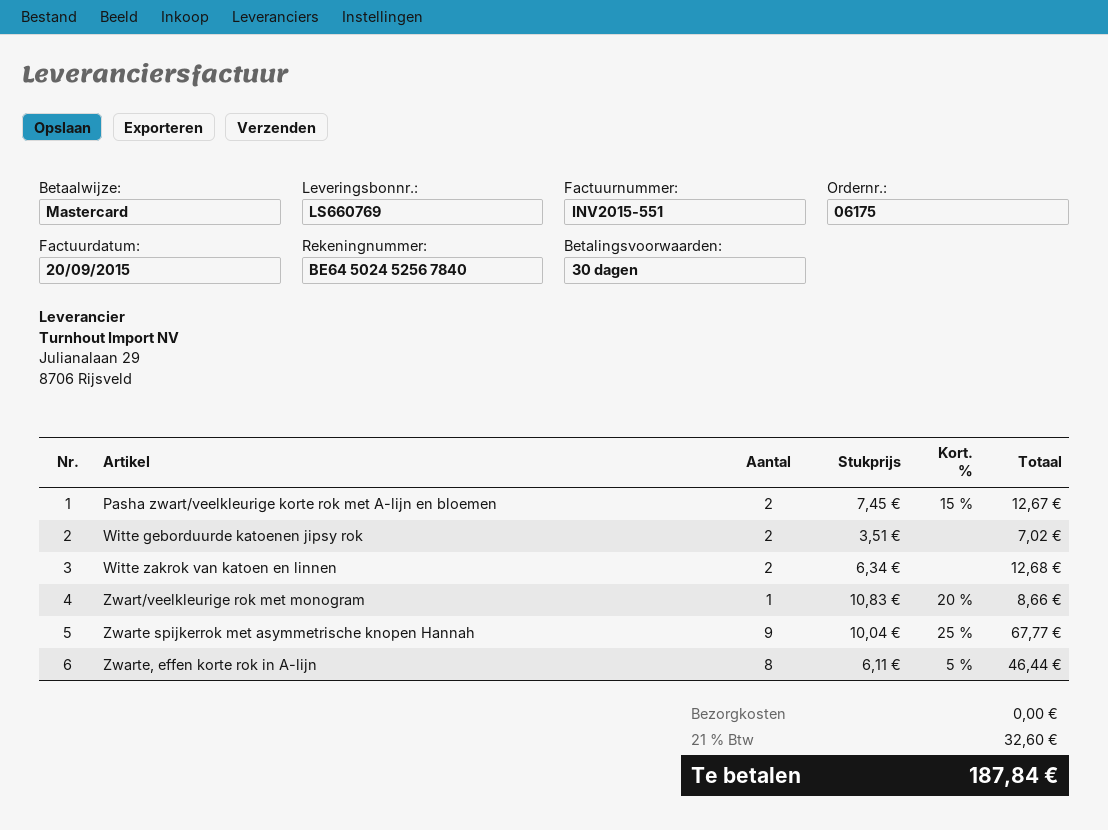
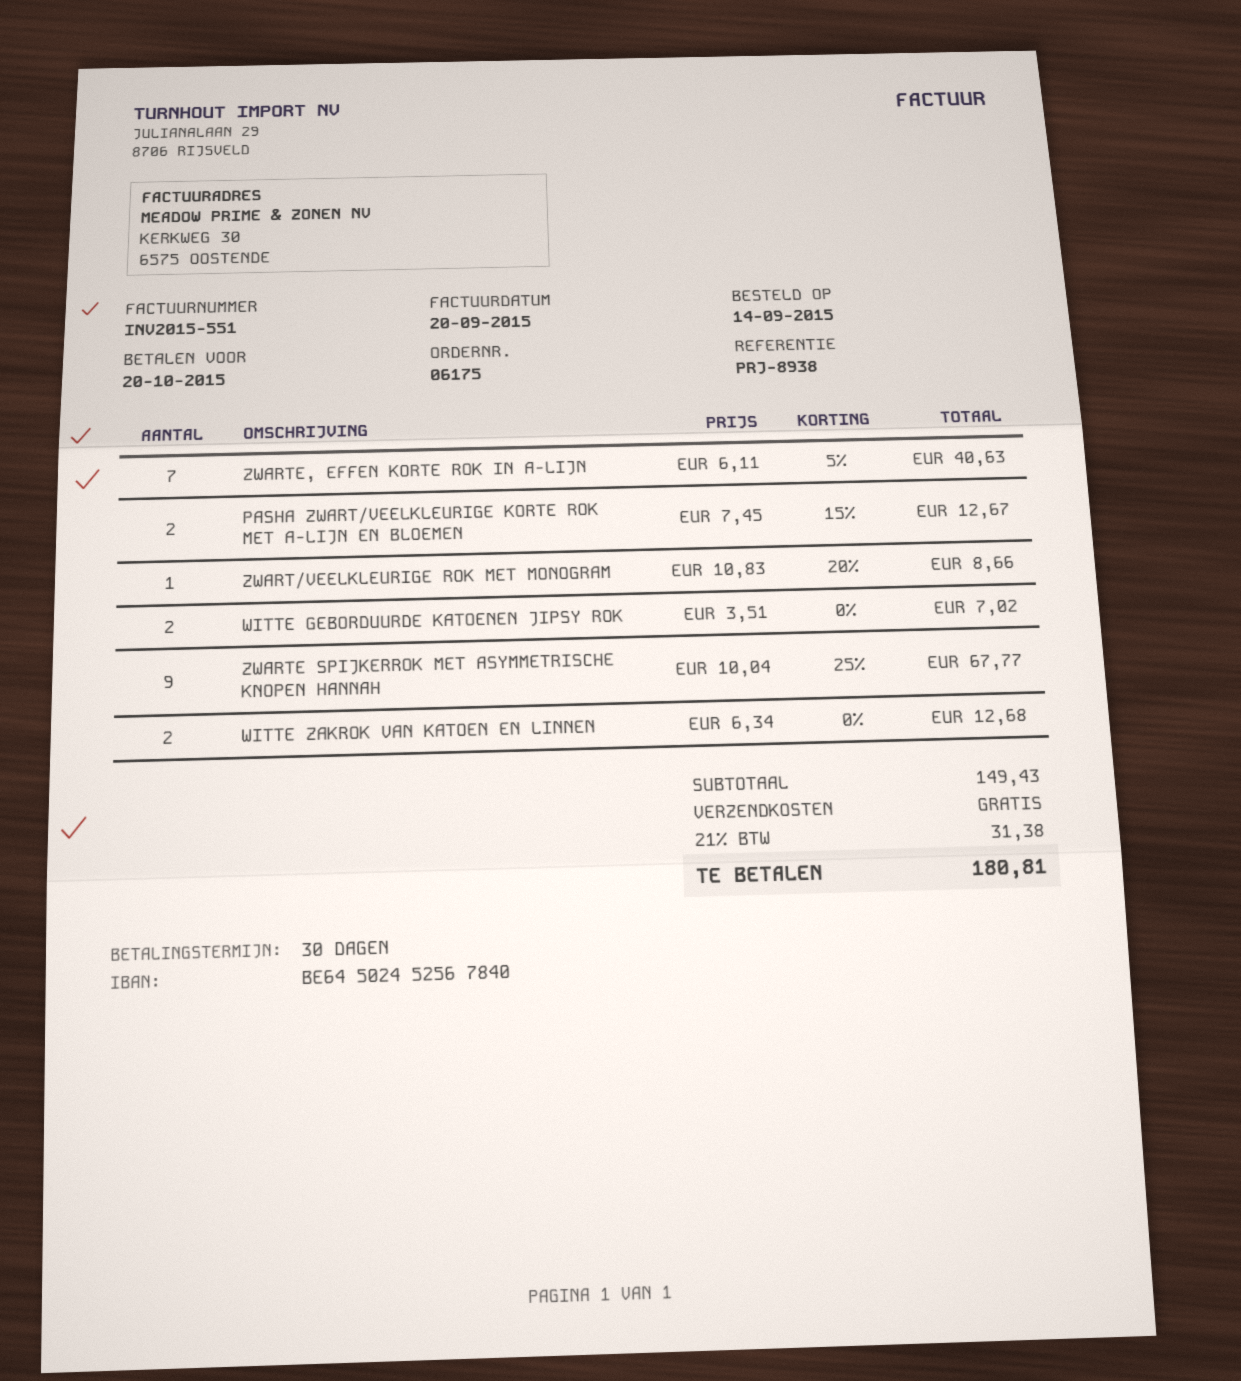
Zwarte, effen korte rok in A-lijn: 8 x 6.11 - 5% = 46.44 -> 7 x 6.11 - 5% = 40.63
tax: 21% = 32.60 -> 21% = 31.38
total: 187.84 -> 180.81

